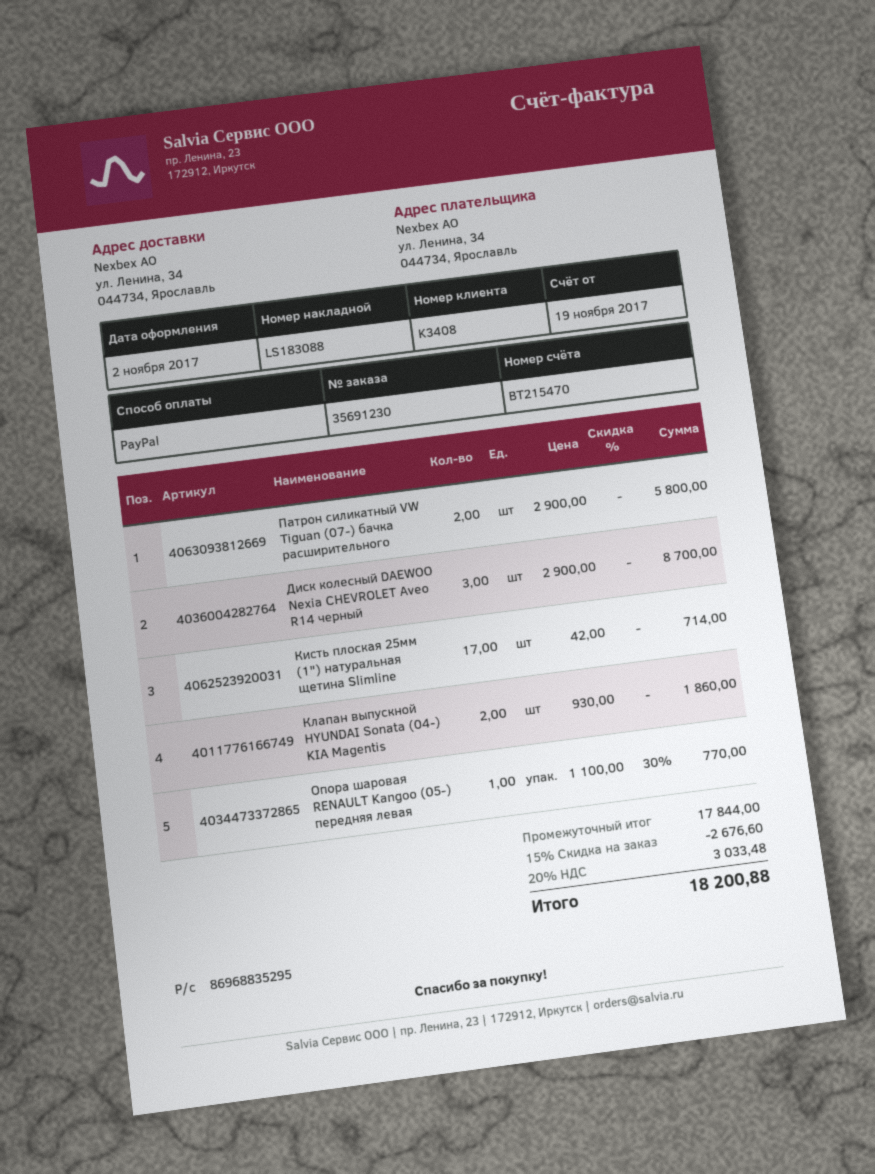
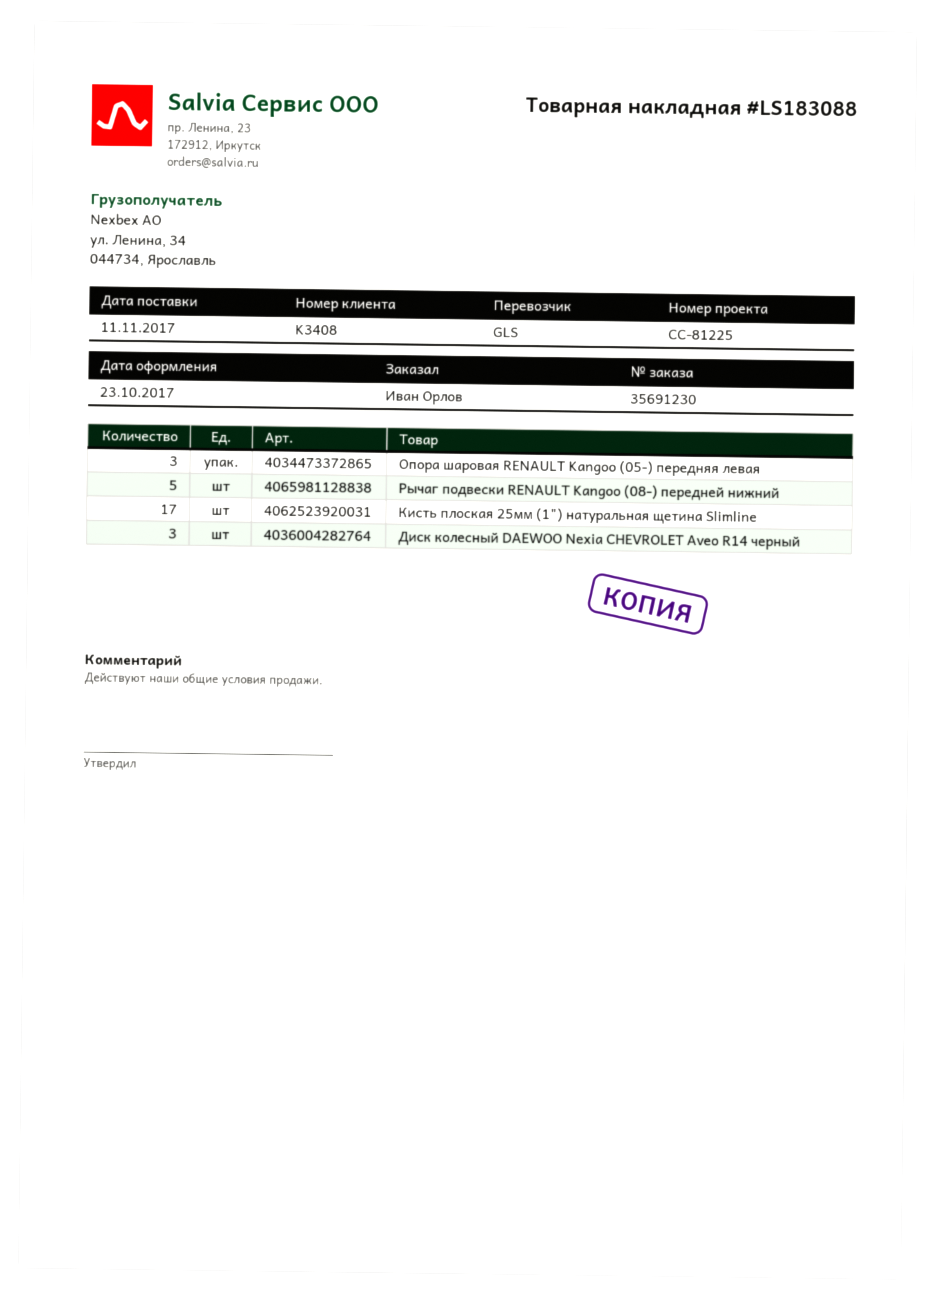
order date: 2017-11-02 -> 2017-10-23
Патрон силикатный VW Tiguan (07-) бачка расширительного: 2 -> none
Клапан выпускной HYUNDAI Sonata (04-) KIA Magentis: 2 -> none
Опора шаровая RENAULT Kangoo (05-) передняя левая: 1 -> 3
Рычаг подвески RENAULT Kangoo (08-) передней нижний: none -> 5

